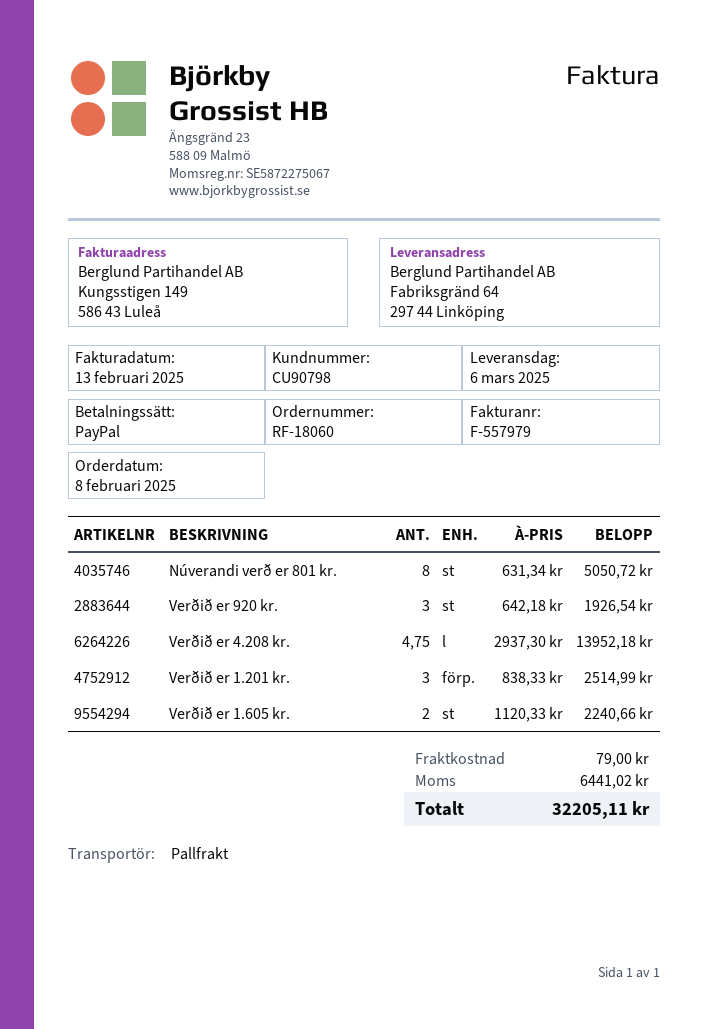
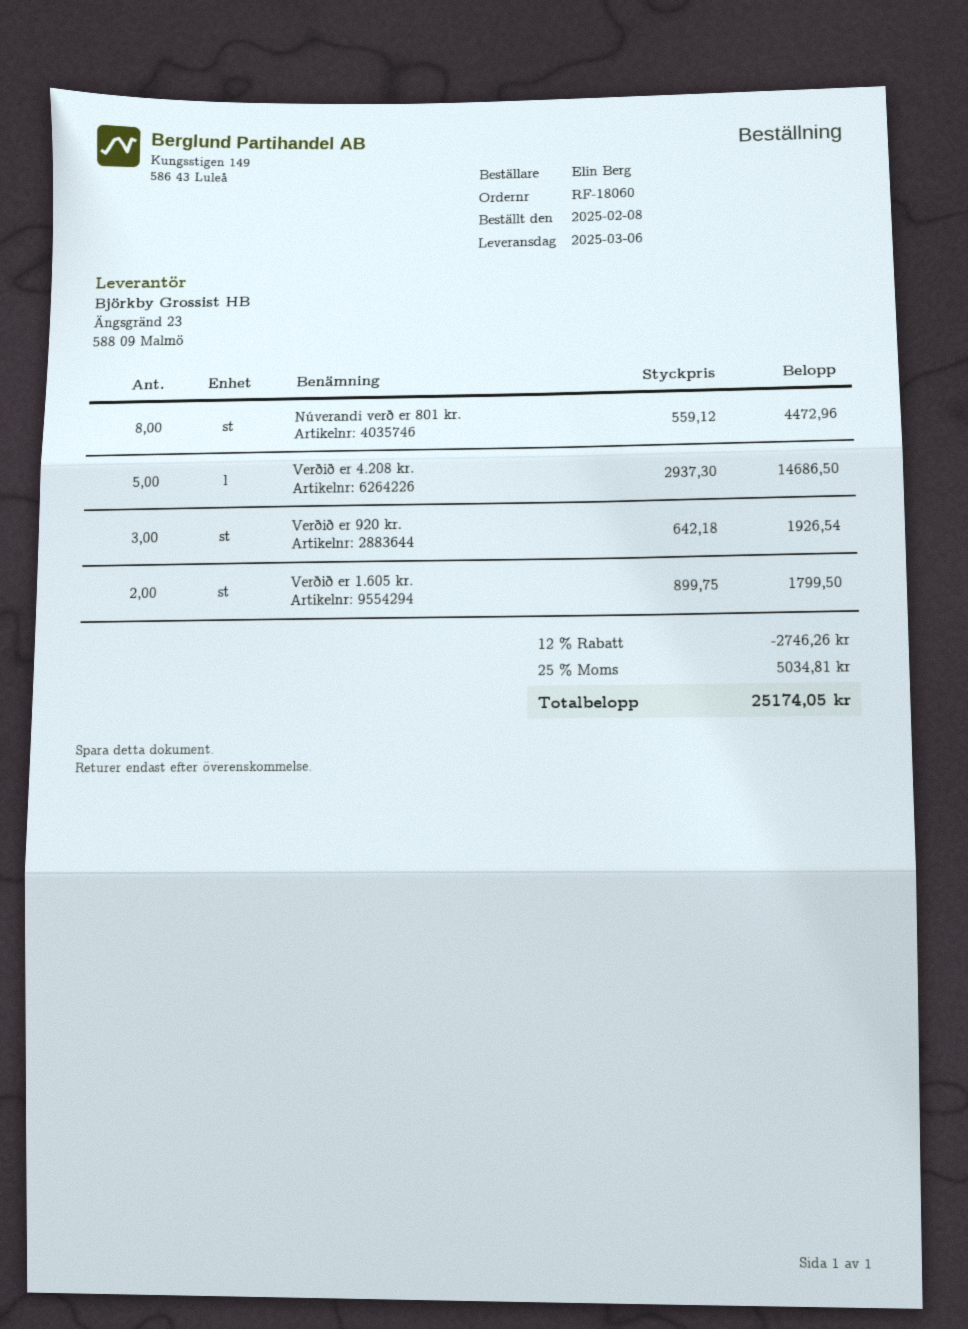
Núverandi verð er 801 kr.: 8 x 631.34 = 5050.72 -> 8 x 559.12 = 4472.96
Verðið er 4.208 kr.: 4.75 x 2937.30 = 13952.18 -> 5 x 2937.30 = 14686.50
Verðið er 1.201 kr.: 3 x 838.33 = 2514.99 -> none
Verðið er 1.605 kr.: 2 x 1120.33 = 2240.66 -> 2 x 899.75 = 1799.50
discount: none -> 12% = 2746.26
shipping: 79.00 -> none
tax: 6441.02 -> 5034.81
total: 32205.11 -> 25174.05

